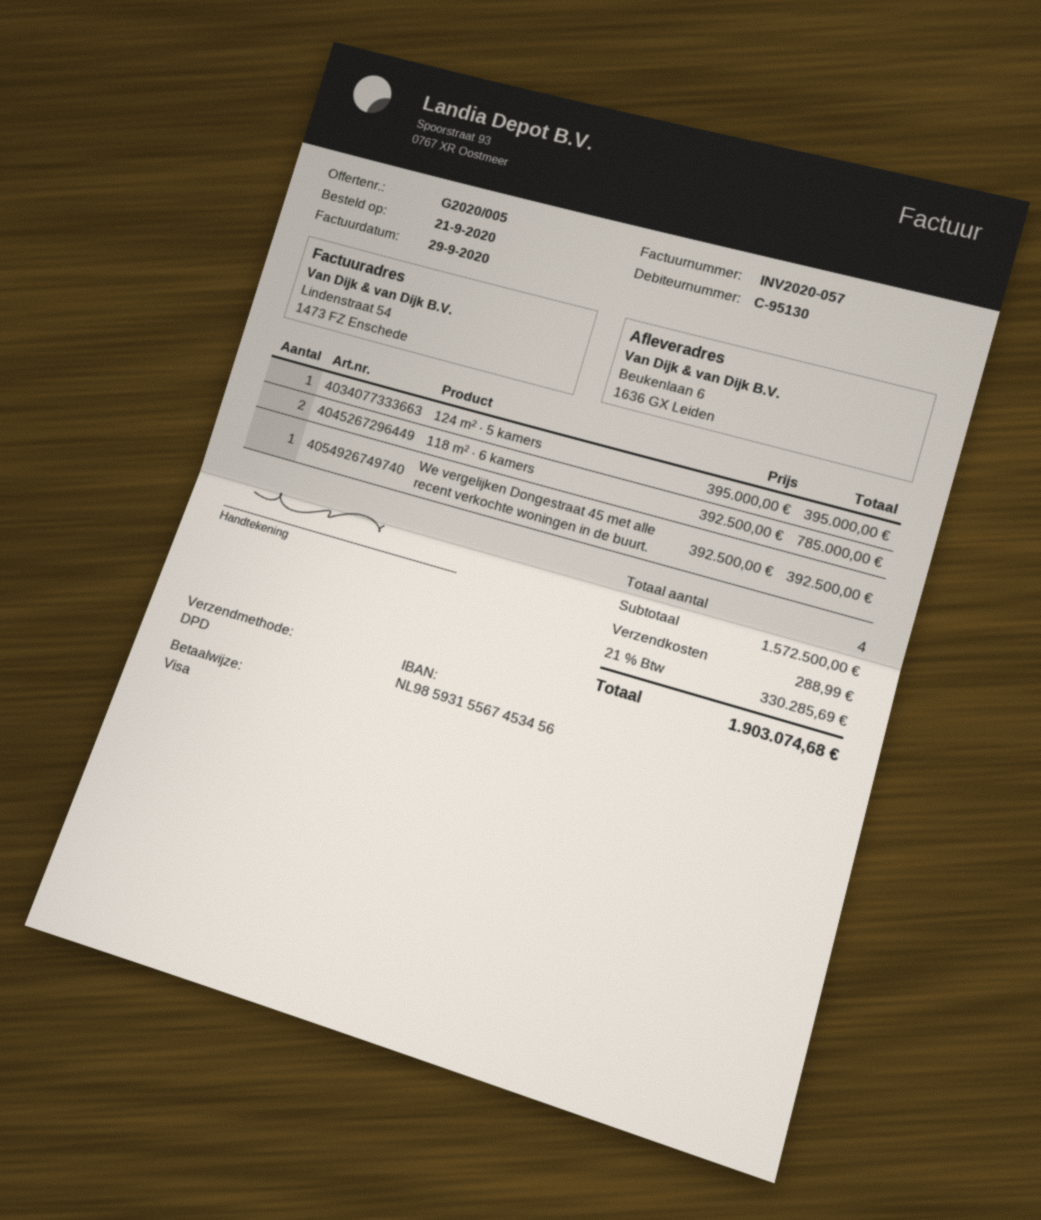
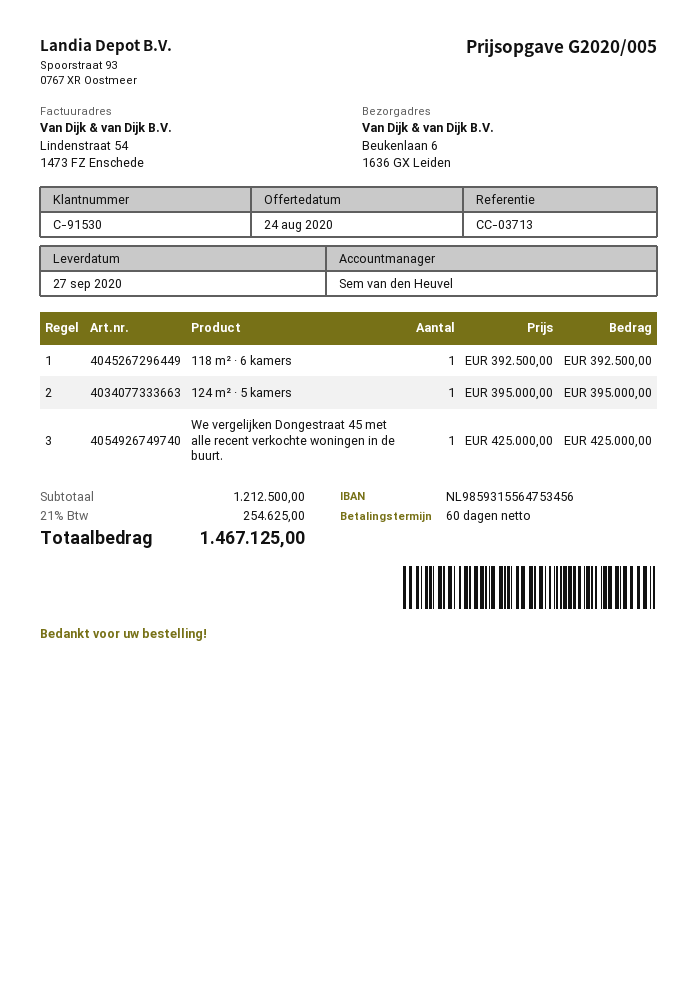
customer number: C-95130 -> C-91530
bank account: NL9859315567453456 -> NL9859315564753456
118 m² · 6 kamers: 2 x 392500.00 = 785000.00 -> 1 x 392500.00 = 392500.00
We vergelijken Dongestraat 45 met alle recent verkochte woningen in de buurt.: 1 x 392500.00 = 392500.00 -> 1 x 425000.00 = 425000.00
subtotal: 1572500.00 -> 1212500.00
shipping: 288.99 -> none
tax: 21% = 330285.69 -> 21% = 254625.00
total: 1903074.68 -> 1467125.00

